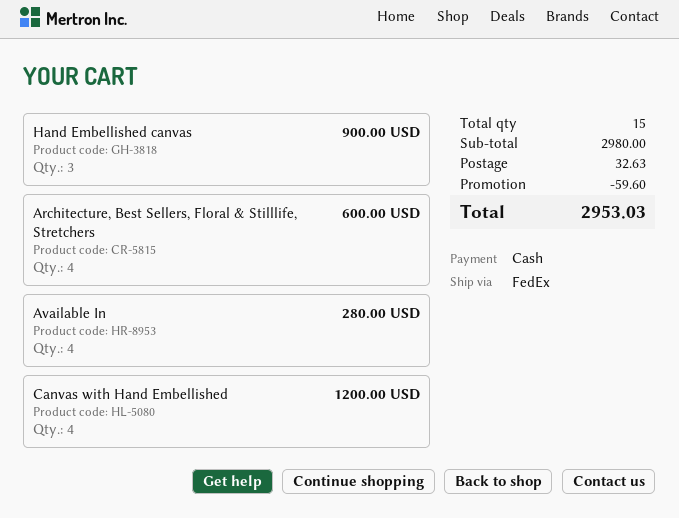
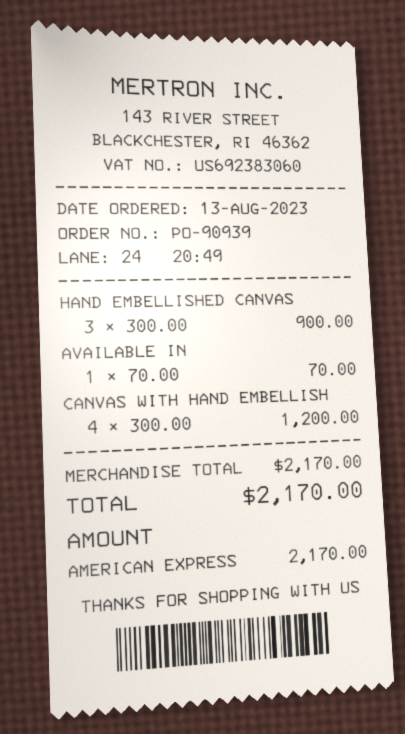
payment method: cash -> American Express
Architecture, Best Sellers, Floral & Stilllife, Stretchers: 4 for 600.00 -> none
Available In: 4 for 280.00 -> 1 for 70.00
subtotal: 2980.00 -> 2170.00
discount: 59.60 -> none
shipping: 32.63 -> none
total: 2953.03 -> 2170.00

